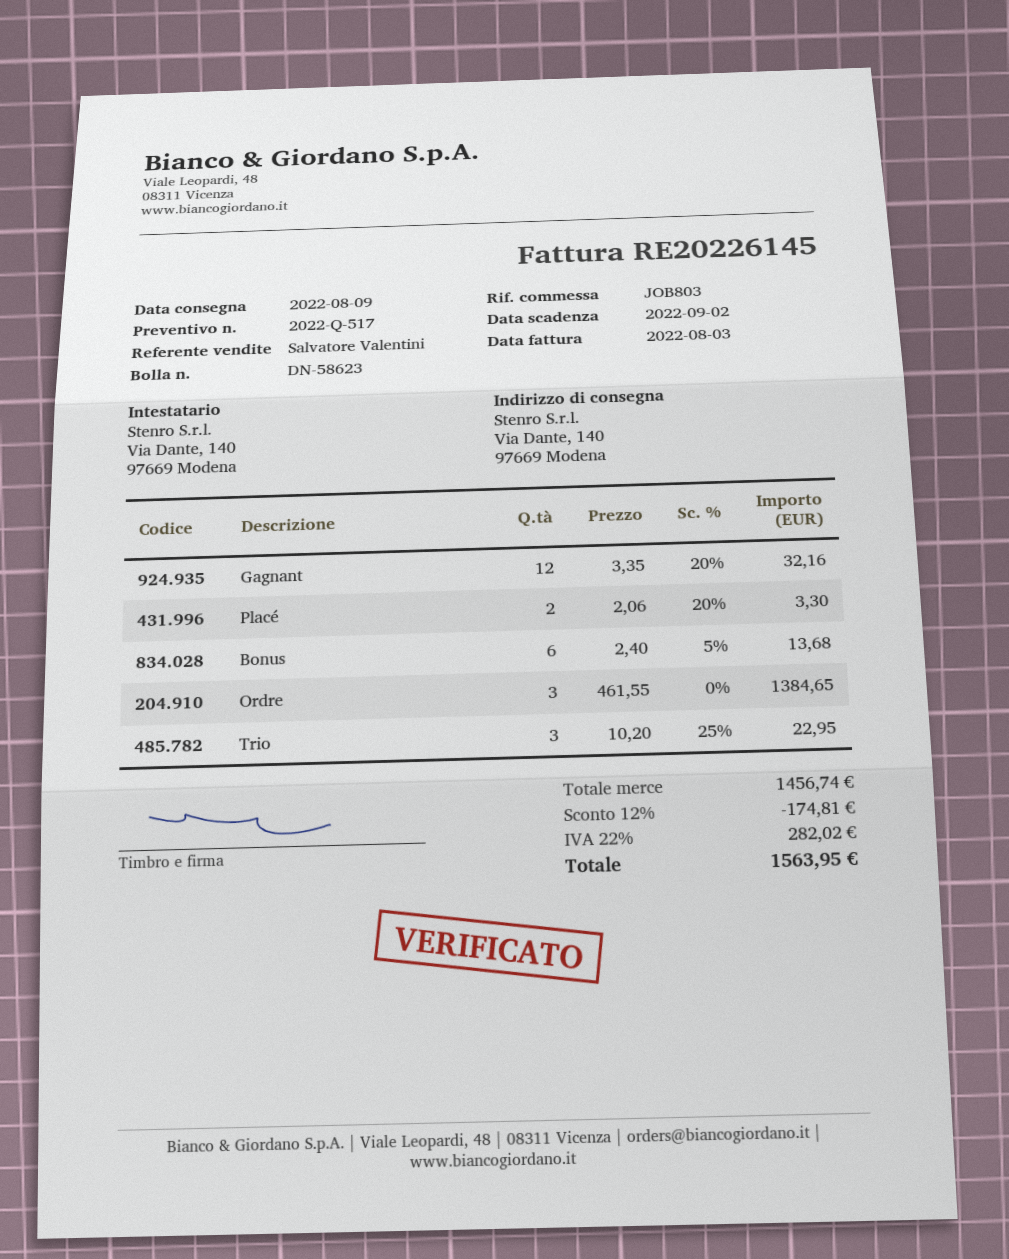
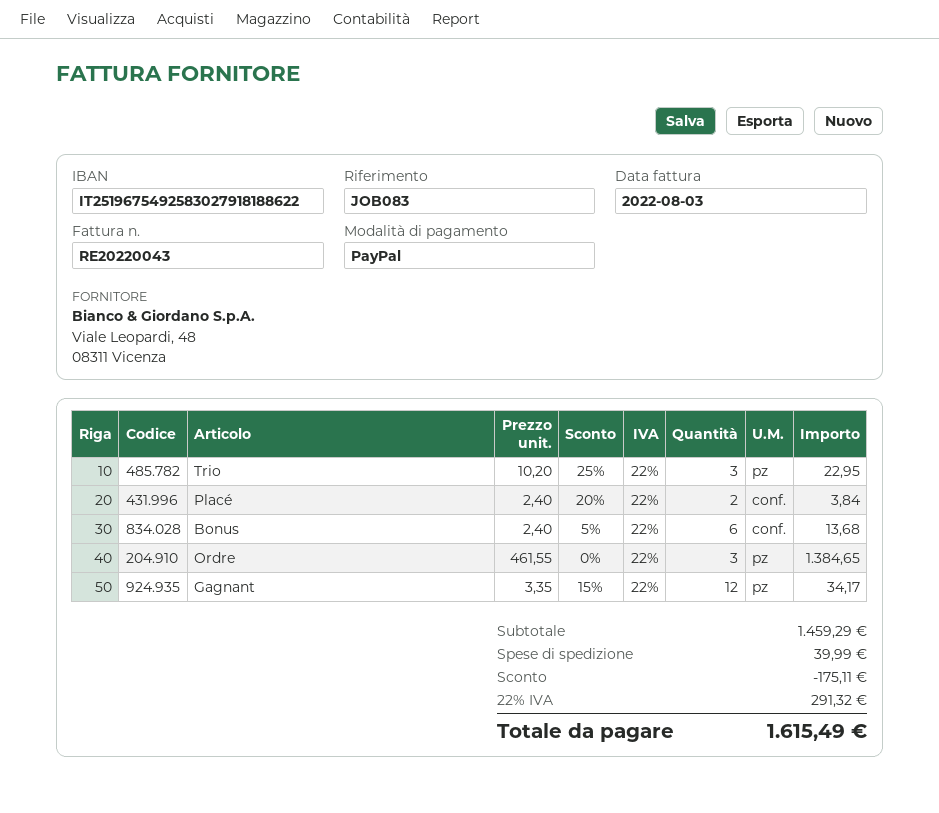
invoice number: RE20226145 -> RE20220043
reference: JOB803 -> JOB083
Gagnant: 12 x 3.35 - 20% = 32.16 -> 12 x 3.35 - 15% = 34.17
Placé: 2 x 2.06 - 20% = 3.30 -> 2 x 2.40 - 20% = 3.84
subtotal: 1456.74 -> 1459.29
discount: 174.81 -> 175.11
shipping: none -> 39.99
tax: 22% = 282.02 -> 22% = 291.32
total: 1563.95 -> 1615.49

